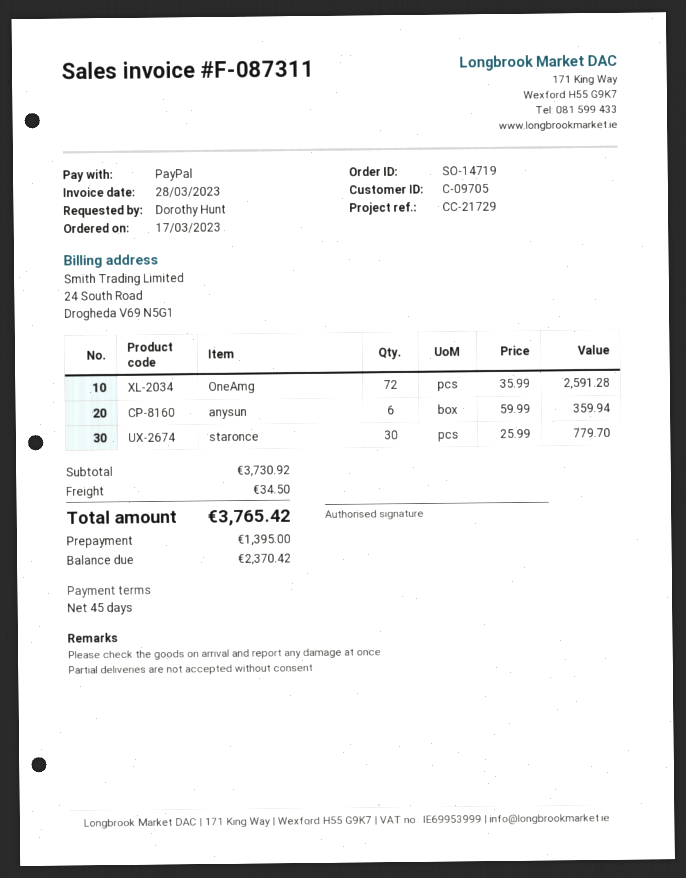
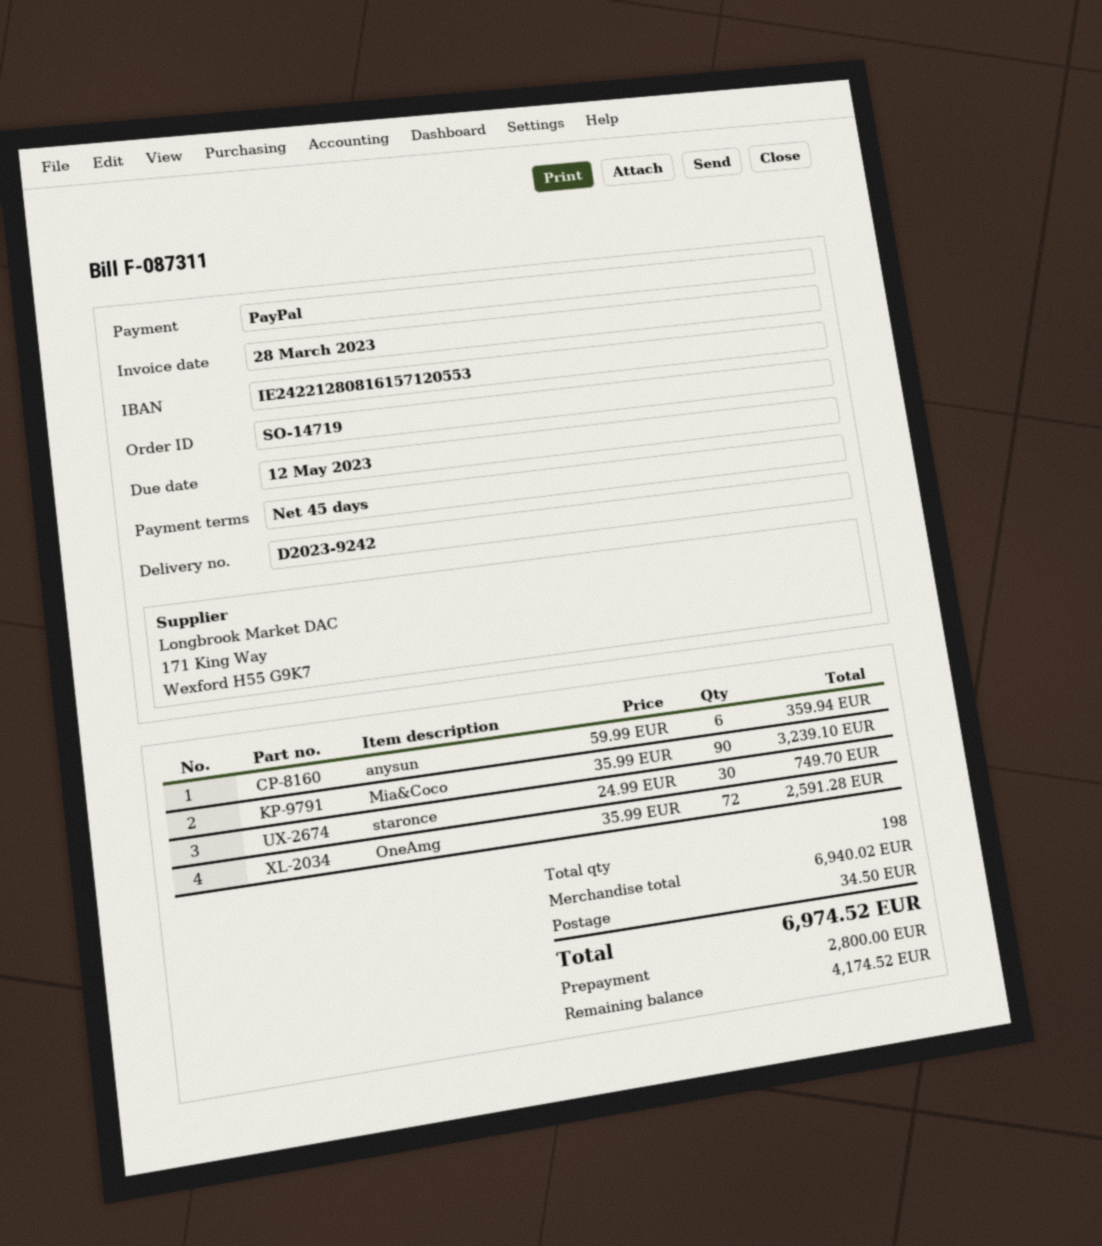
staronce: 30 x 25.99 = 779.70 -> 30 x 24.99 = 749.70
Mia&Coco: none -> 90 x 35.99 = 3239.10
subtotal: 3730.92 -> 6940.02
total: 3765.42 -> 6974.52
deposit: 1395.00 -> 2800.00
balance: 2370.42 -> 4174.52

